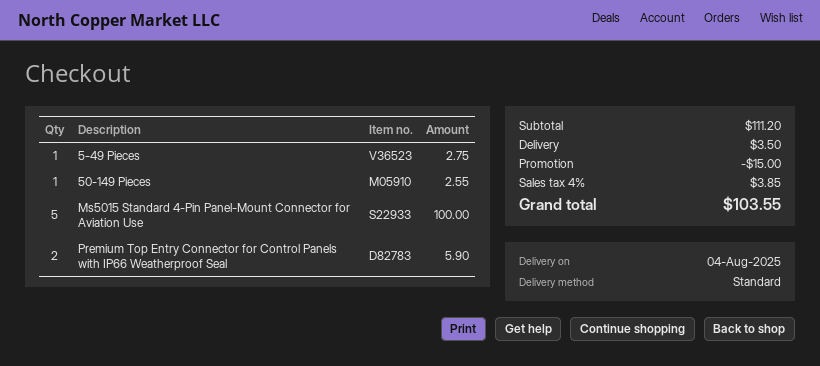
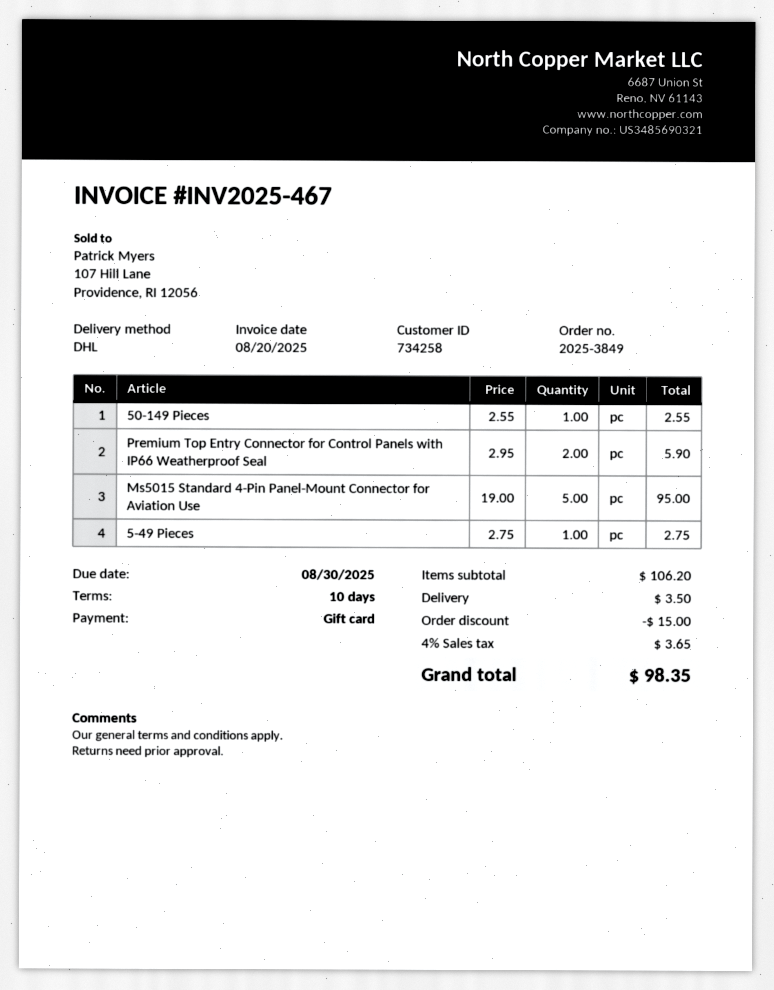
shipping method: standard -> DHL
Ms5015 Standard 4-Pin Panel-Mount Connector for Aviation Use: 5 for 100.00 -> 5 for 95.00
subtotal: 111.20 -> 106.20
tax: 4% = 3.85 -> 4% = 3.65
total: 103.55 -> 98.35

